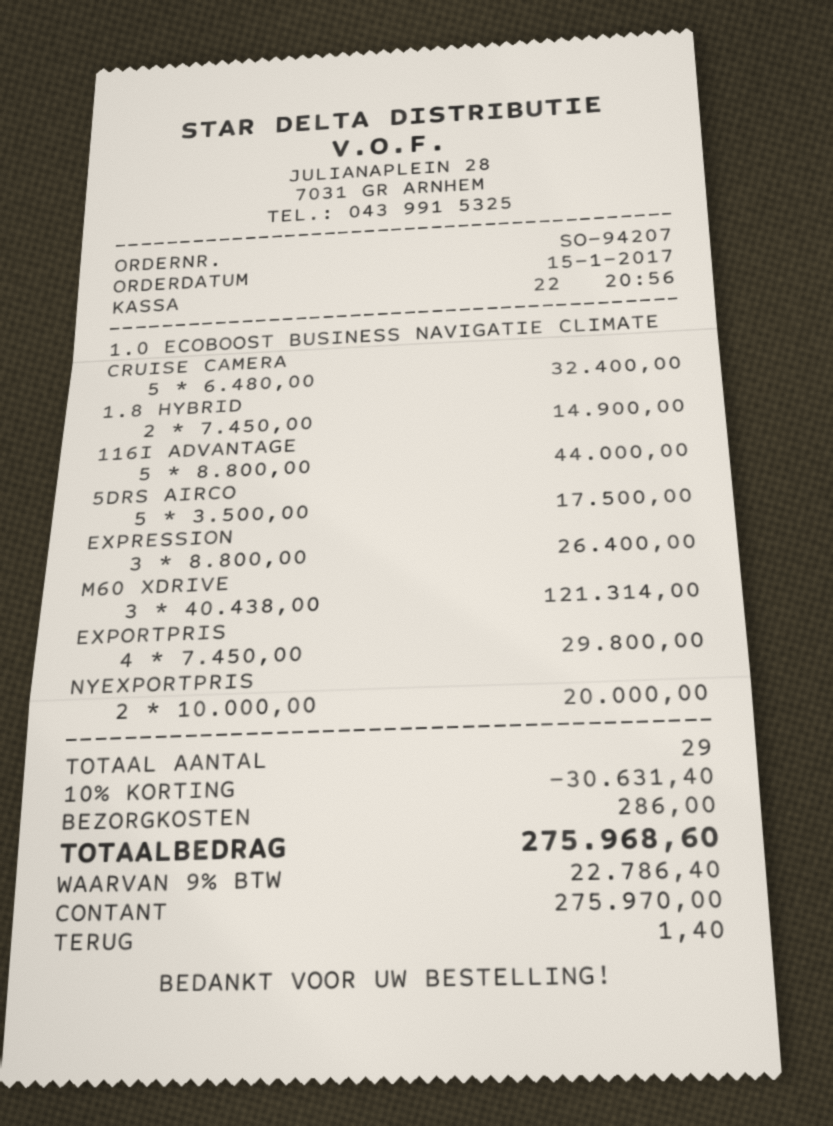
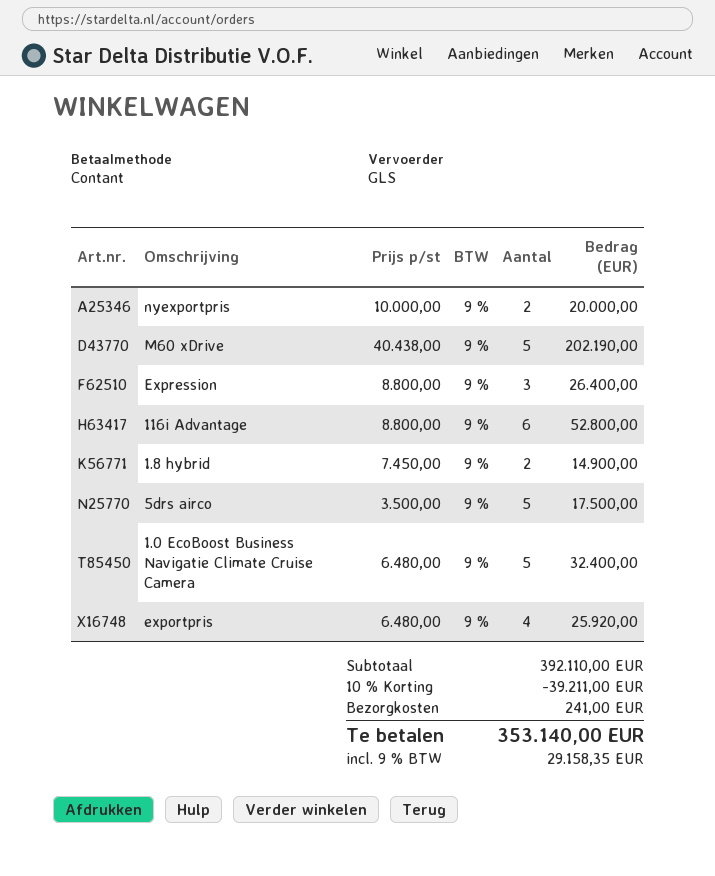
116I ADVANTAGE: 5 x 8800.00 = 44000.00 -> 6 x 8800.00 = 52800.00
M60 XDRIVE: 3 x 40438.00 = 121314.00 -> 5 x 40438.00 = 202190.00
EXPORTPRIS: 4 x 7450.00 = 29800.00 -> 4 x 6480.00 = 25920.00
discount: 10% = 30631.40 -> 10% = 39211.00
shipping: 286.00 -> 241.00
tax: 9% = 22786.40 -> 9% = 29158.35
total: 275968.60 -> 353140.00

